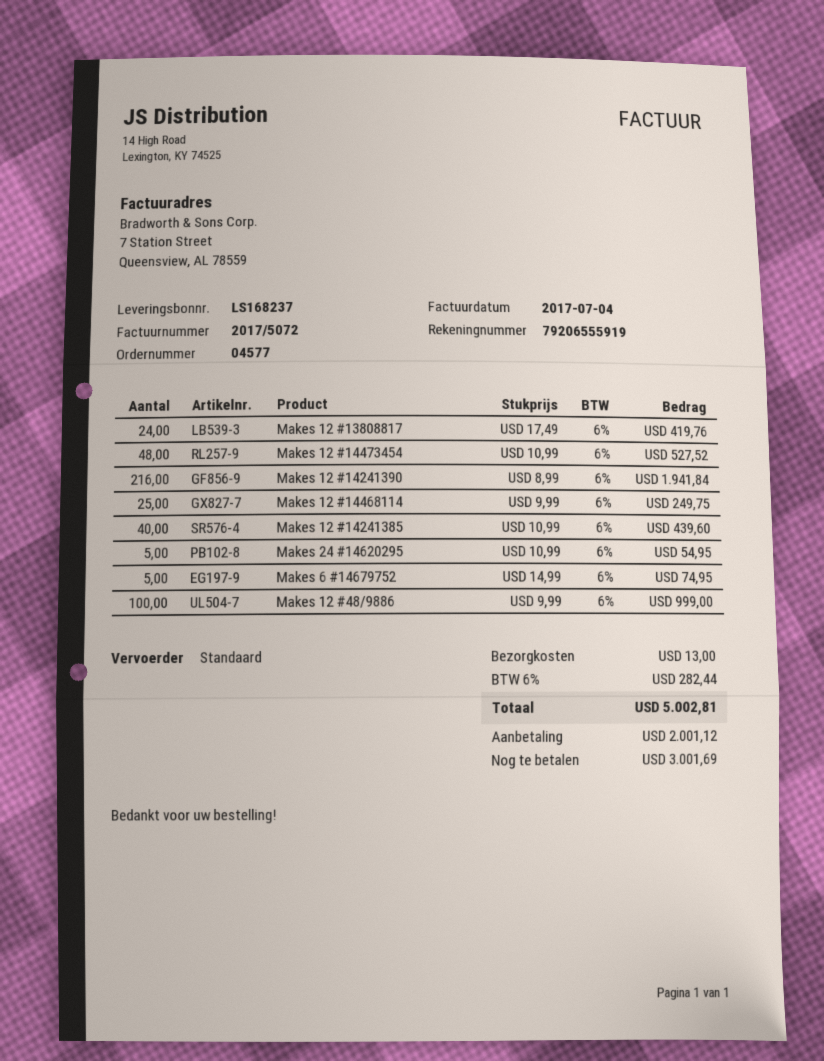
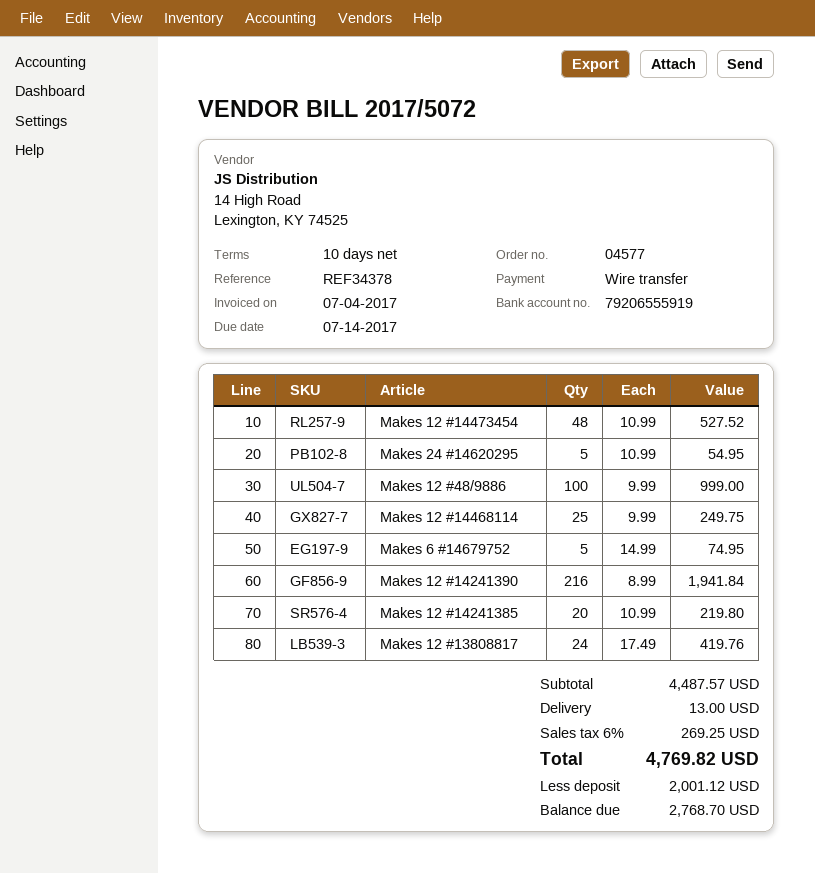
Makes 12 #14241385: 40 x 10.99 = 439.60 -> 20 x 10.99 = 219.80
tax: 6% = 282.44 -> 6% = 269.25
total: 5002.81 -> 4769.82
balance: 3001.69 -> 2768.70

